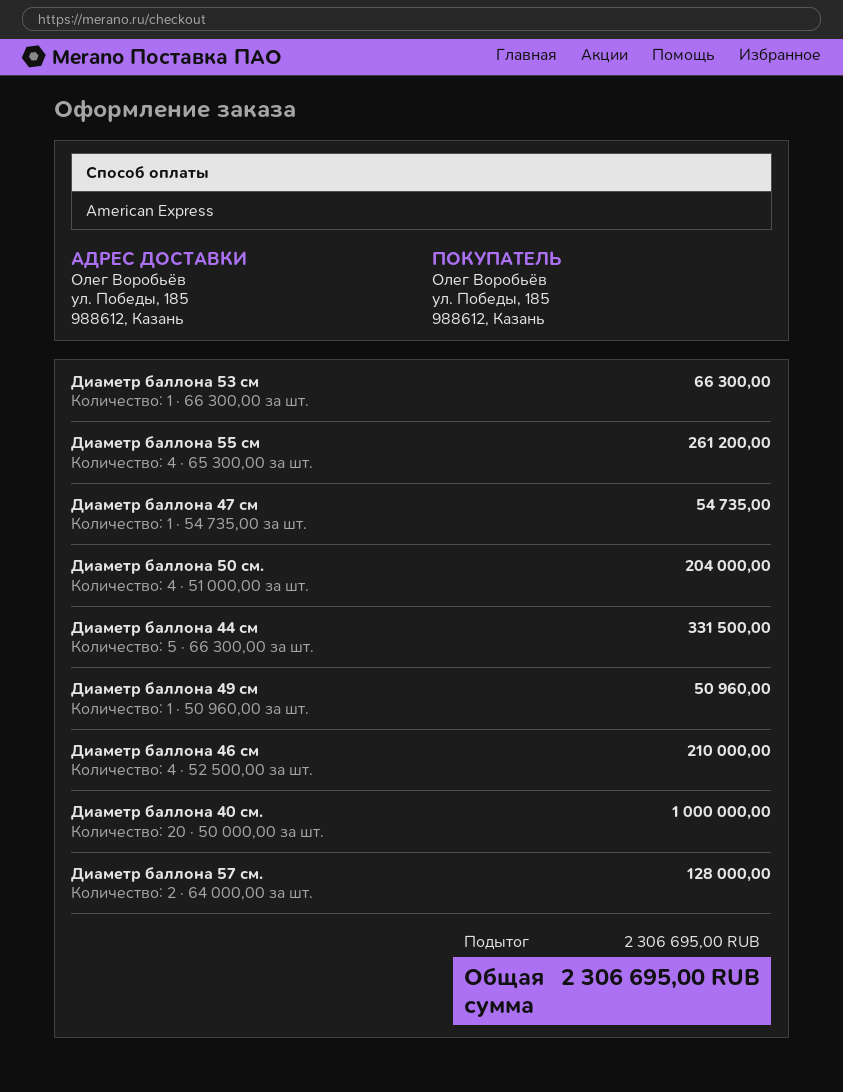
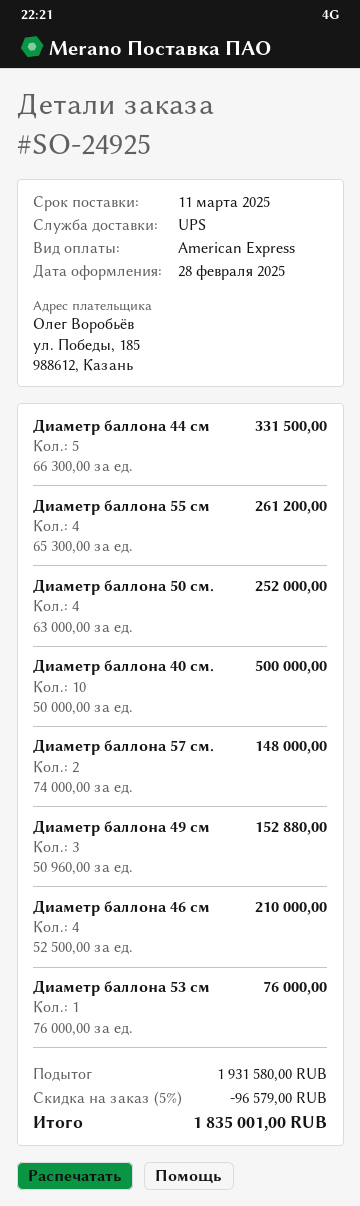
Диаметр баллона 53 см: 1 x 66300.00 = 66300.00 -> 1 x 76000.00 = 76000.00
Диаметр баллона 47 см: 1 x 54735.00 = 54735.00 -> none
Диаметр баллона 50 см.: 4 x 51000.00 = 204000.00 -> 4 x 63000.00 = 252000.00
Диаметр баллона 49 см: 1 x 50960.00 = 50960.00 -> 3 x 50960.00 = 152880.00
Диаметр баллона 40 см.: 20 x 50000.00 = 1000000.00 -> 10 x 50000.00 = 500000.00
Диаметр баллона 57 см.: 2 x 64000.00 = 128000.00 -> 2 x 74000.00 = 148000.00
subtotal: 2306695.00 -> 1931580.00
discount: none -> 5% = 96579.00
total: 2306695.00 -> 1835001.00

